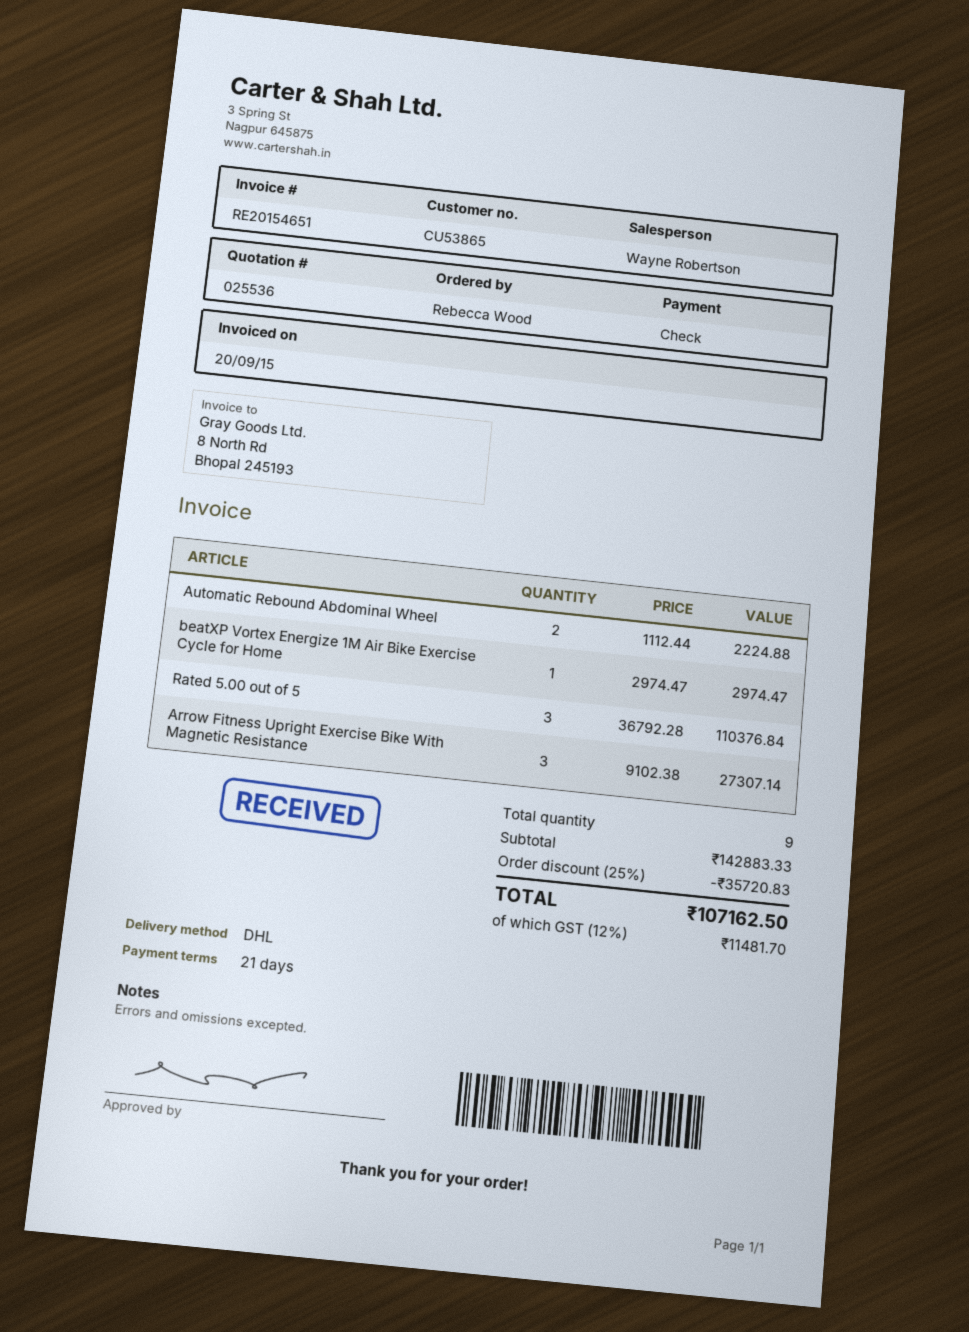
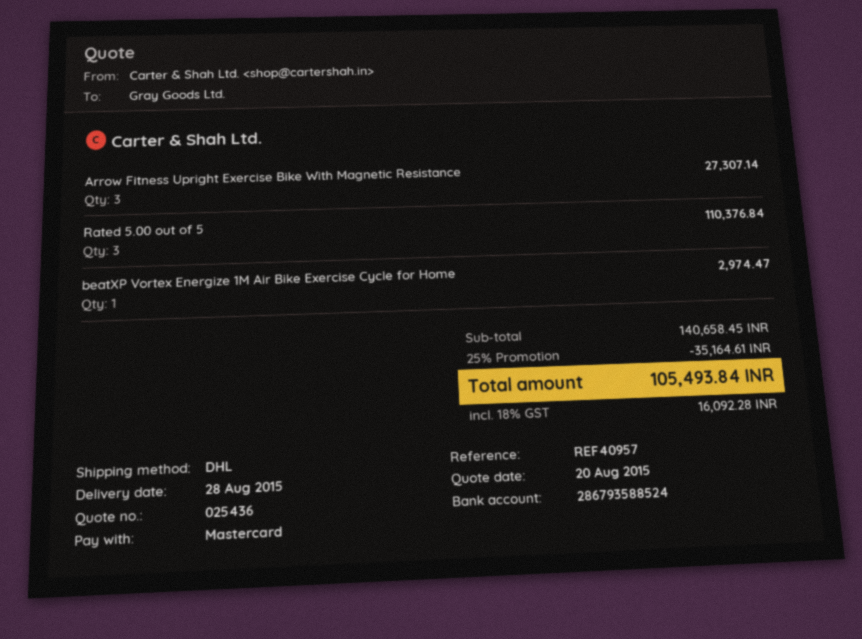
quote number: 025536 -> 025436
payment method: cheque -> Mastercard
Automatic Rebound Abdominal Wheel: 2 for 2224.88 -> none
subtotal: 142883.33 -> 140658.45
discount: 25% = 35720.83 -> 25% = 35164.61
tax: 12% = 11481.70 -> 18% = 16092.28
total: 107162.50 -> 105493.84

